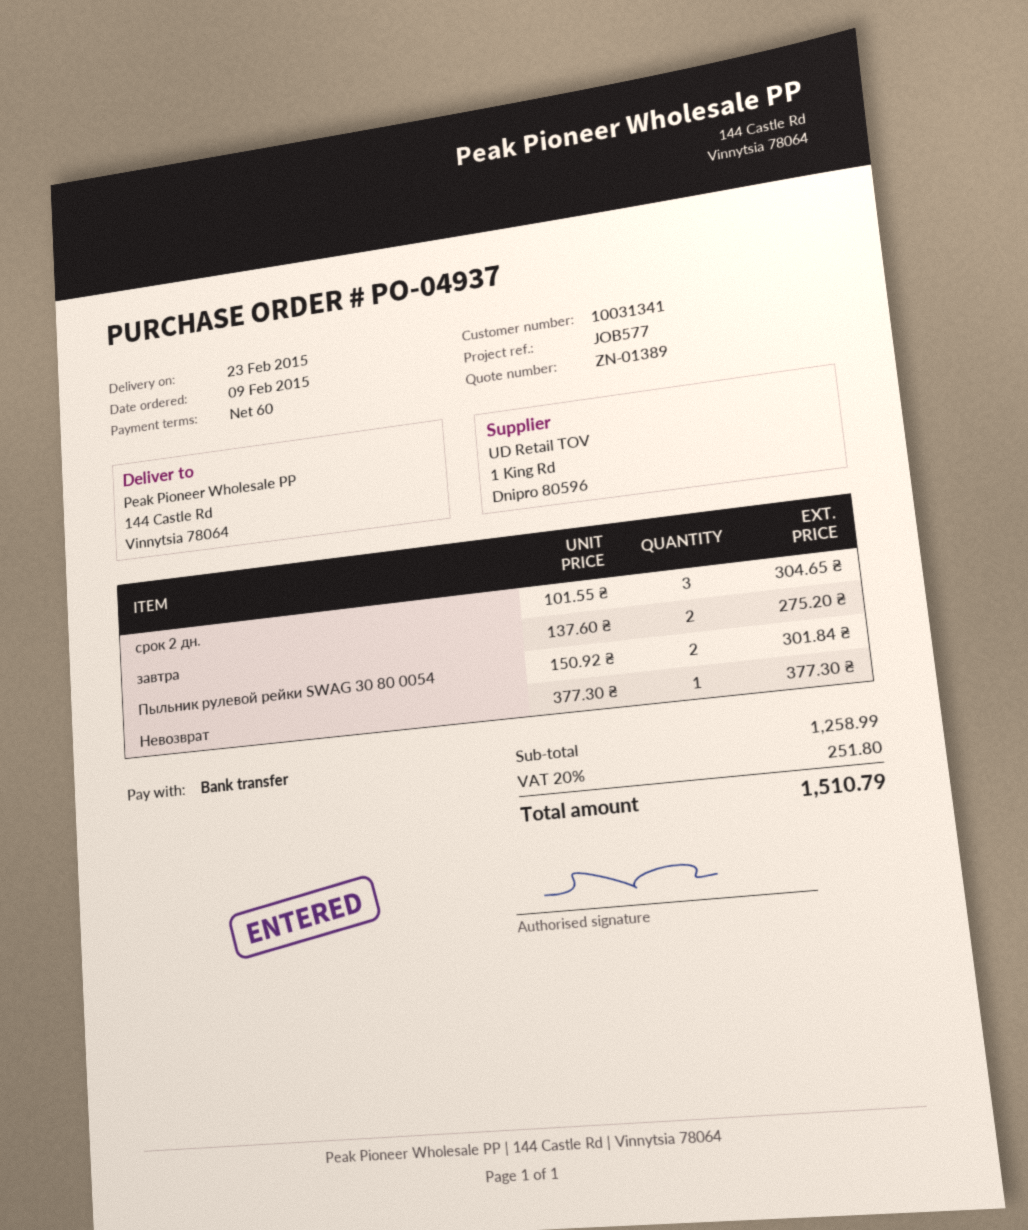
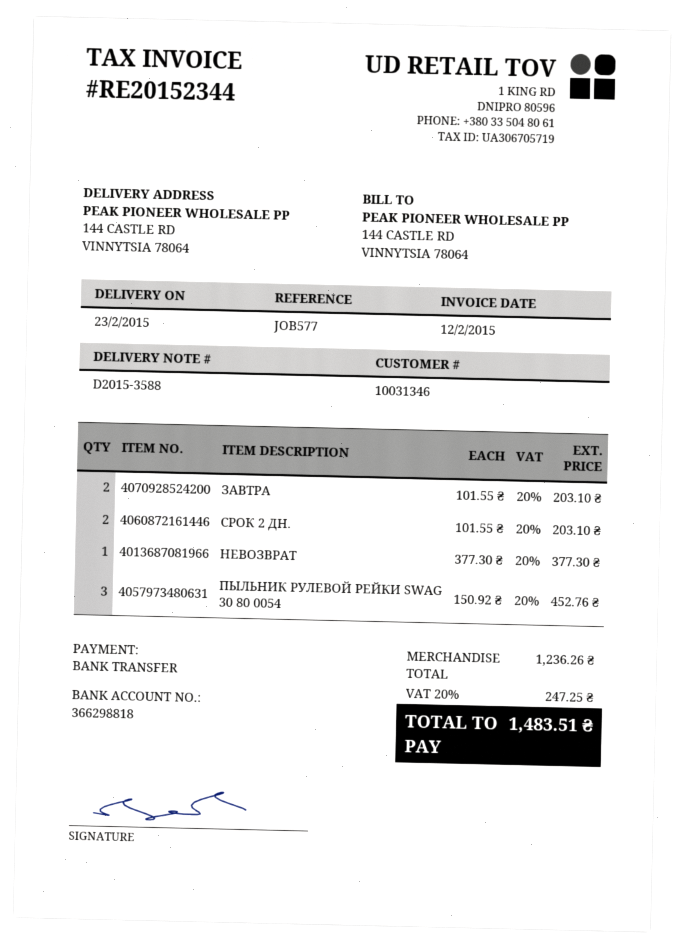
customer number: 10031341 -> 10031346
срок 2 дн.: 3 x 101.55 = 304.65 -> 2 x 101.55 = 203.10
завтра: 2 x 137.60 = 275.20 -> 2 x 101.55 = 203.10
Пыльник рулевой рейки SWAG 30 80 0054: 2 x 150.92 = 301.84 -> 3 x 150.92 = 452.76
subtotal: 1258.99 -> 1236.26
tax: 20% = 251.80 -> 20% = 247.25
total: 1510.79 -> 1483.51

